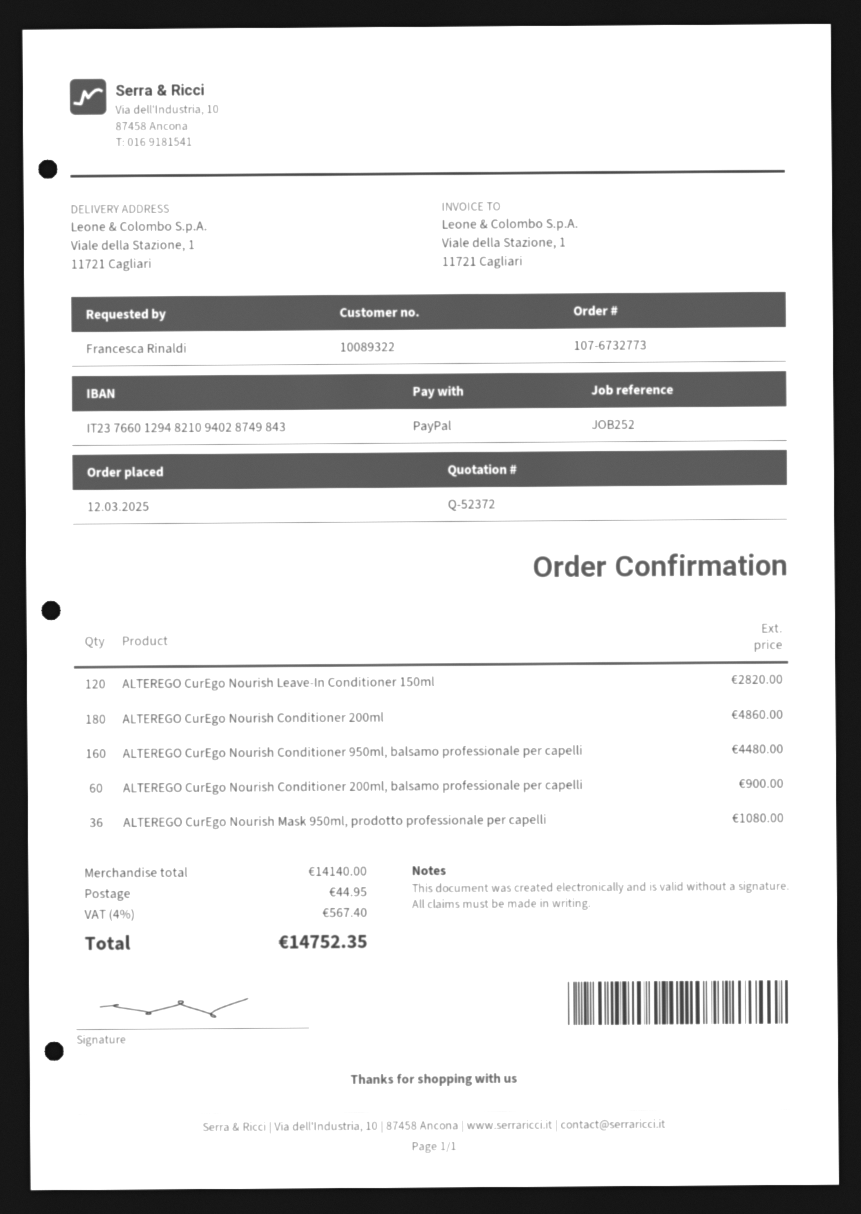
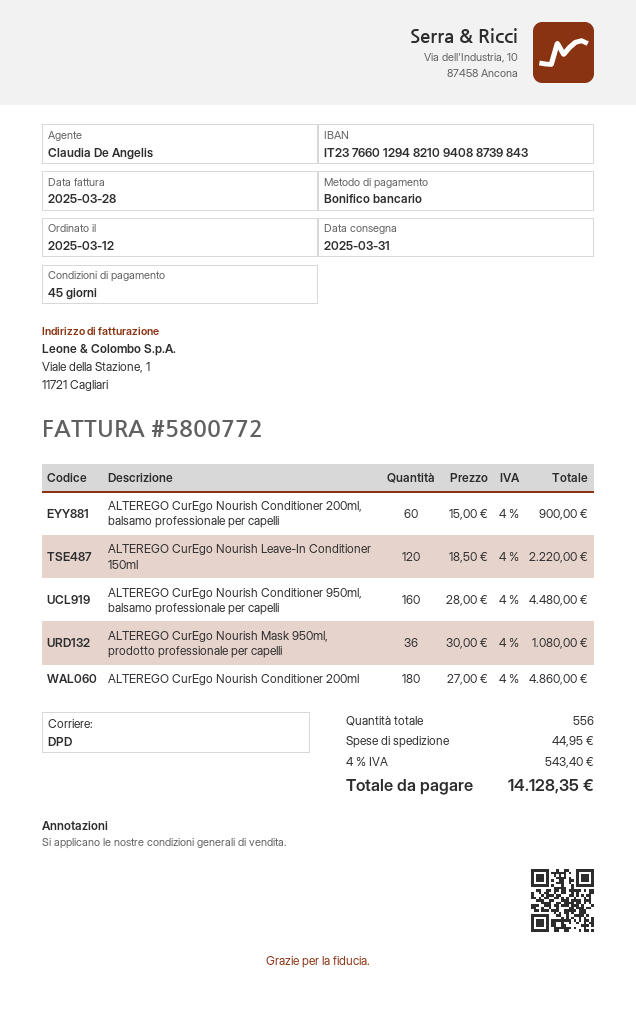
payment method: PayPal -> bank transfer
bank account: IT2376601294821094028749843 -> IT2376601294821094088739843
ALTEREGO CurEgo Nourish Leave-In Conditioner 150ml: 120 for 2820.00 -> 120 for 2220.00
tax: 4% = 567.40 -> 4% = 543.40
total: 14752.35 -> 14128.35

